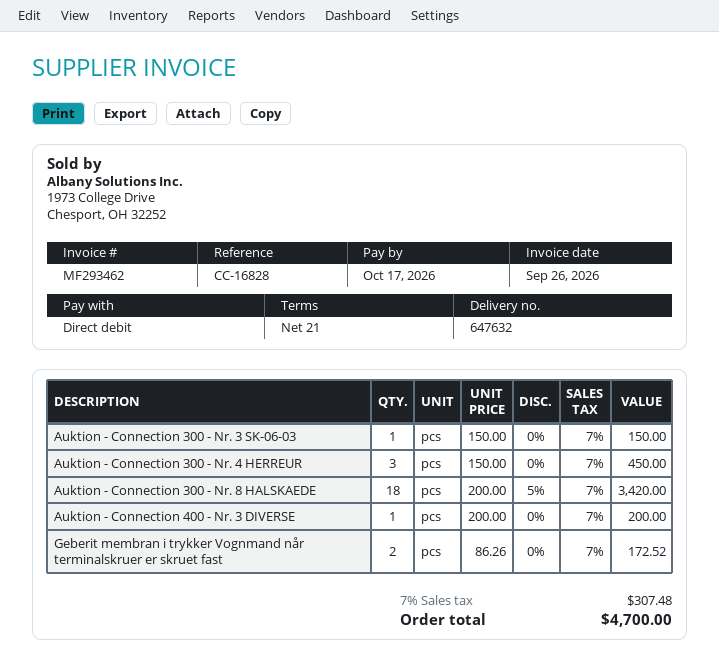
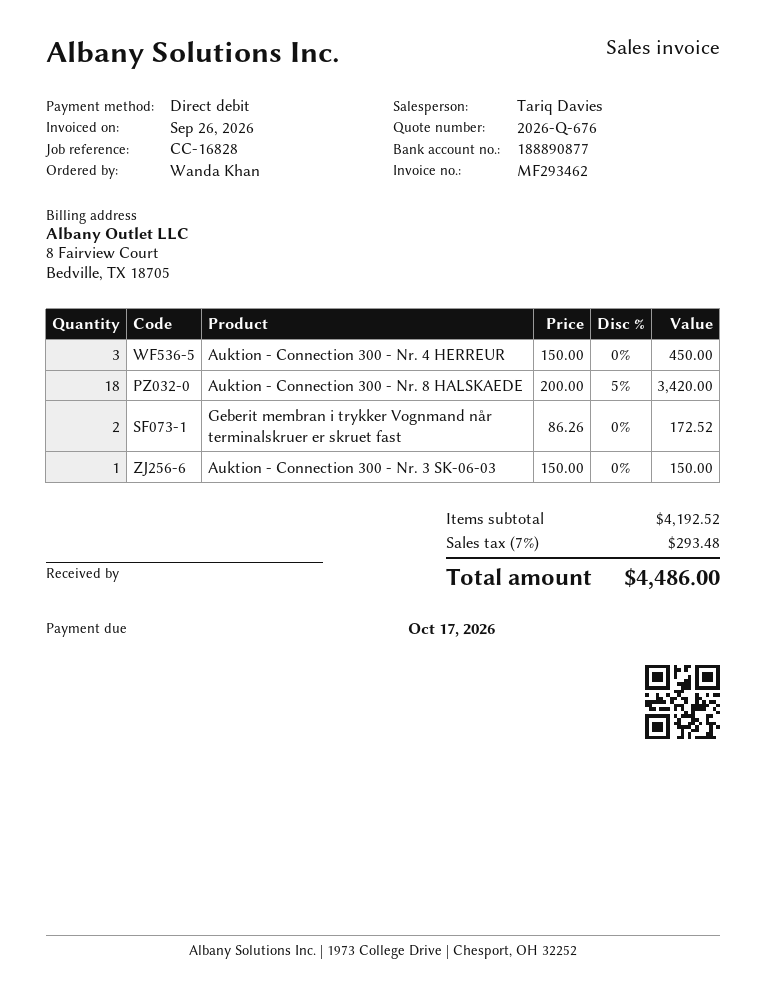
Auktion - Connection 400 - Nr. 3 DIVERSE: 1 x 200.00 = 200.00 -> none
tax: 7% = 307.48 -> 7% = 293.48
total: 4700.00 -> 4486.00

